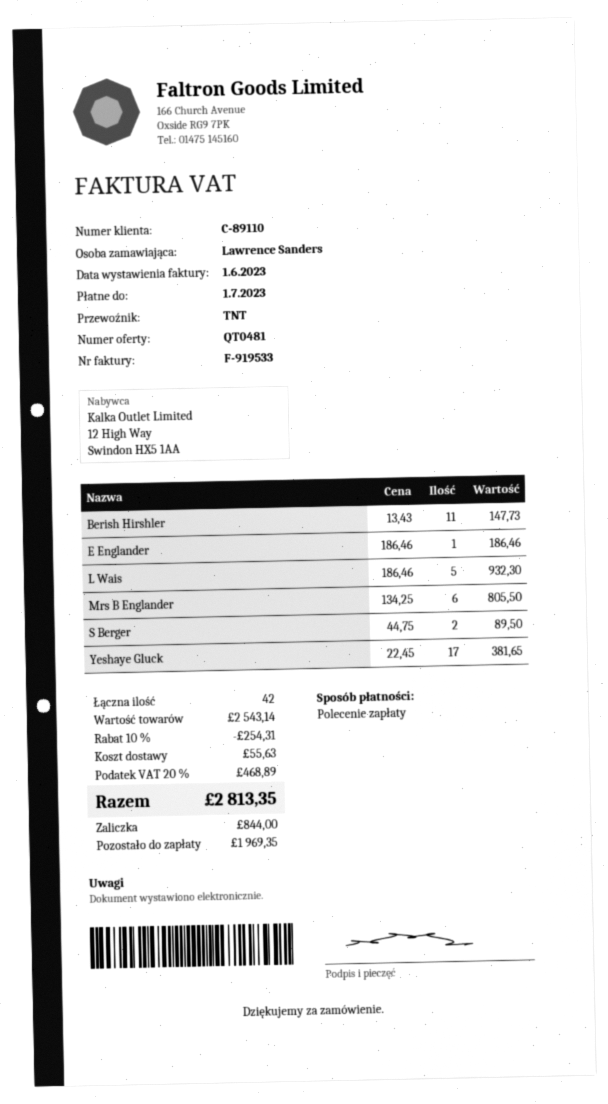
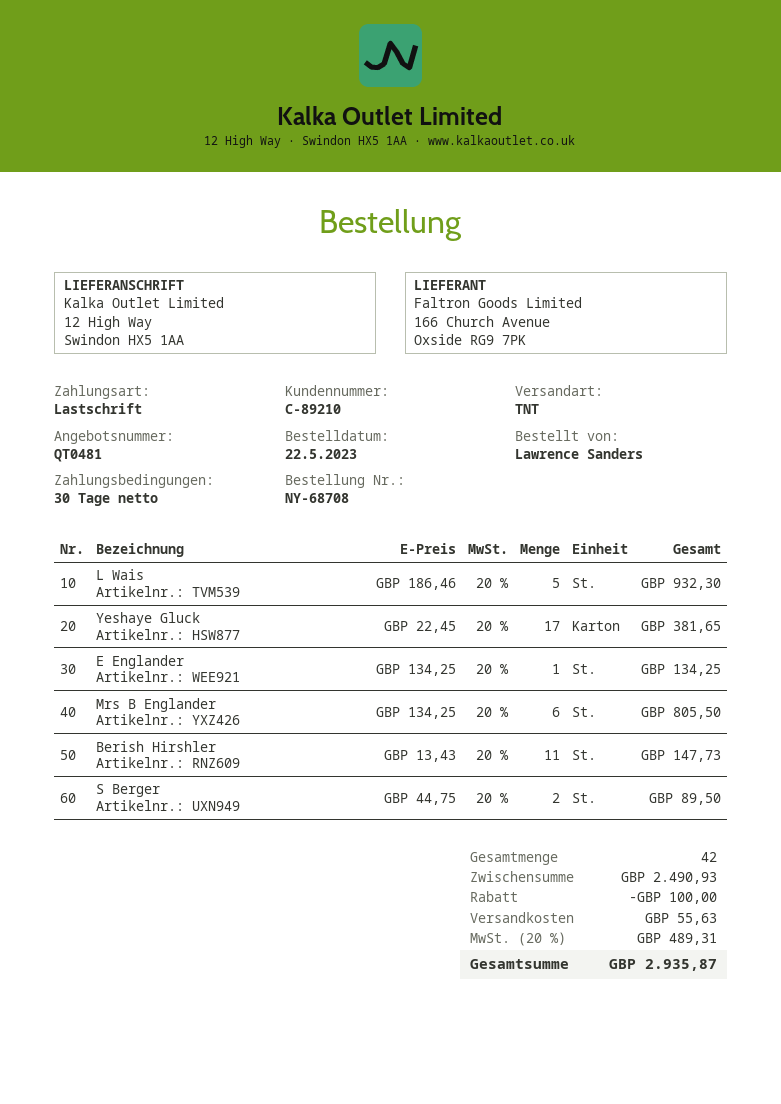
customer number: C-89110 -> C-89210
E Englander: 1 x 186.46 = 186.46 -> 1 x 134.25 = 134.25
subtotal: 2543.14 -> 2490.93
discount: 254.31 -> 100.00
tax: 20% = 468.89 -> 20% = 489.31
total: 2813.35 -> 2935.87

